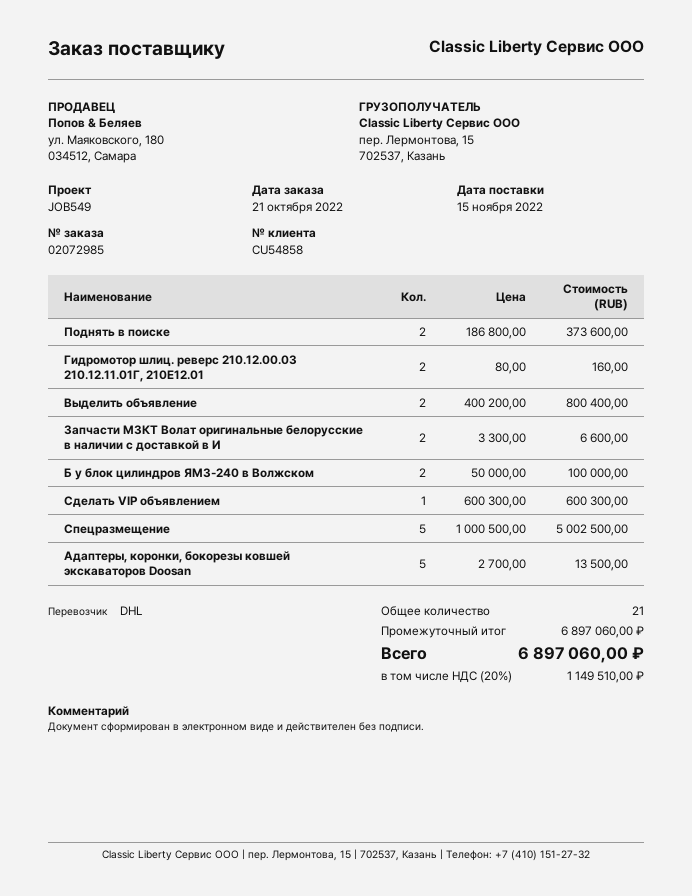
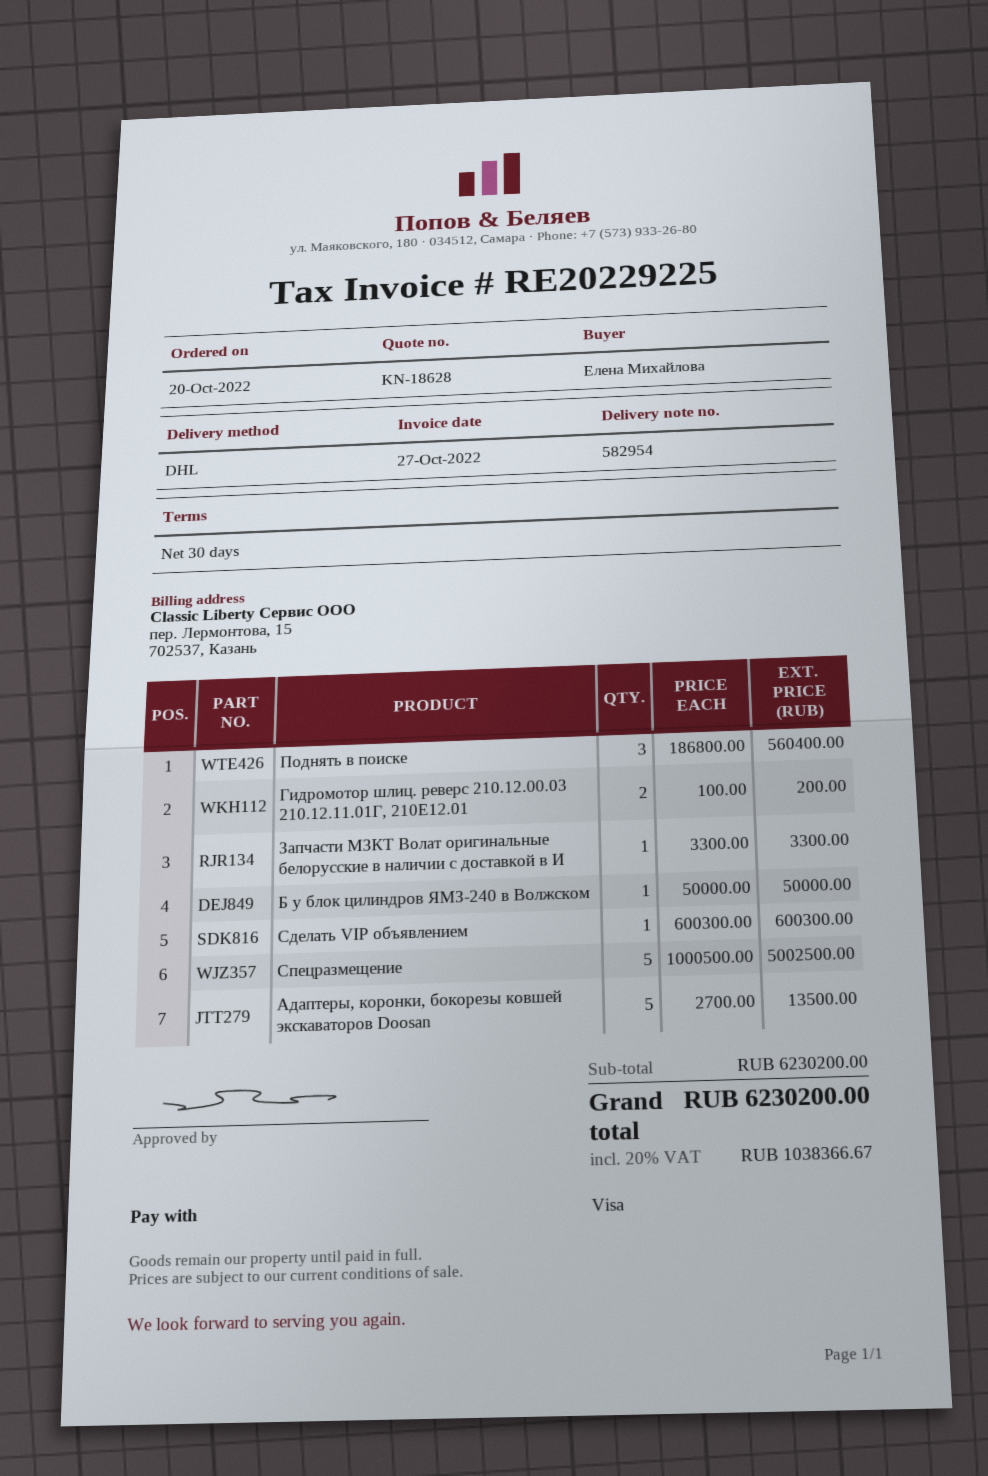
order date: 2022-10-21 -> 2022-10-20
Поднять в поиске: 2 x 186800.00 = 373600.00 -> 3 x 186800.00 = 560400.00
Гидромотор шлиц. реверс 210.12.00.03 210.12.11.01Г, 210Е12.01: 2 x 80.00 = 160.00 -> 2 x 100.00 = 200.00
Выделить объявление: 2 x 400200.00 = 800400.00 -> none
Запчасти МЗКТ Волат оригинальные белорусские в наличии с доставкой в И: 2 x 3300.00 = 6600.00 -> 1 x 3300.00 = 3300.00
Б у блок цилиндров ЯМЗ-240 в Волжском: 2 x 50000.00 = 100000.00 -> 1 x 50000.00 = 50000.00
subtotal: 6897060.00 -> 6230200.00
tax: 20% = 1149510.00 -> 20% = 1038366.67
total: 6897060.00 -> 6230200.00

